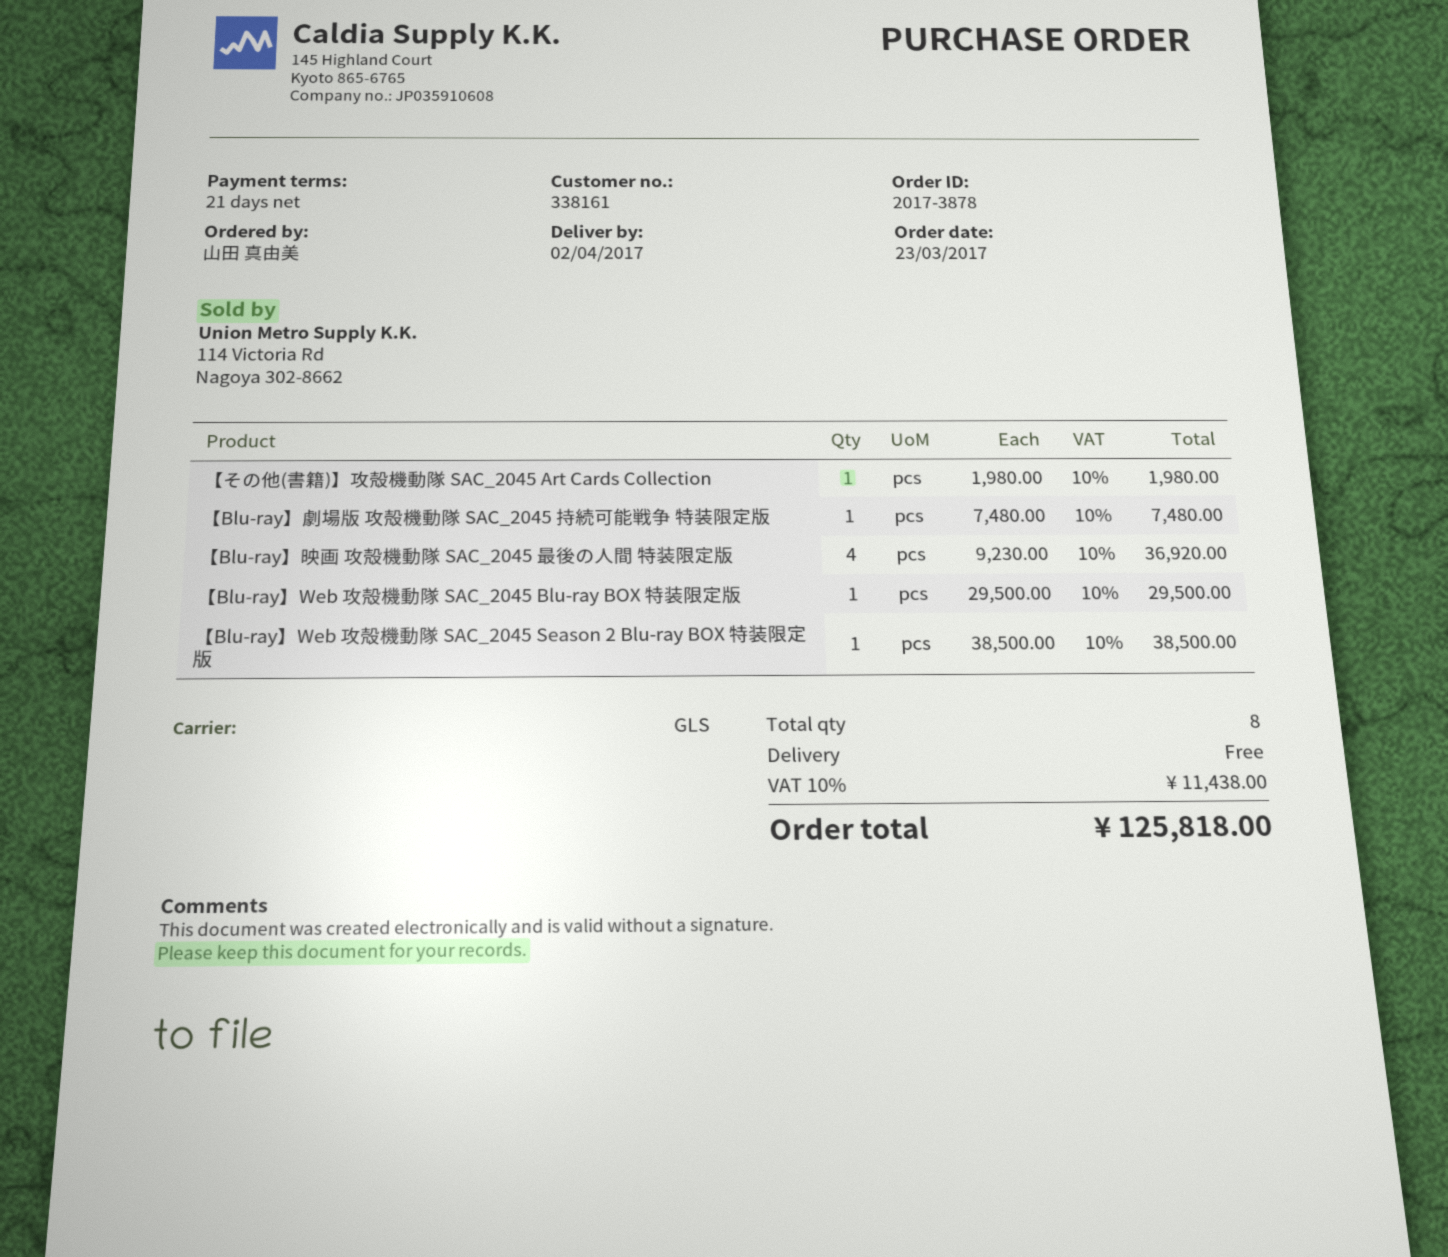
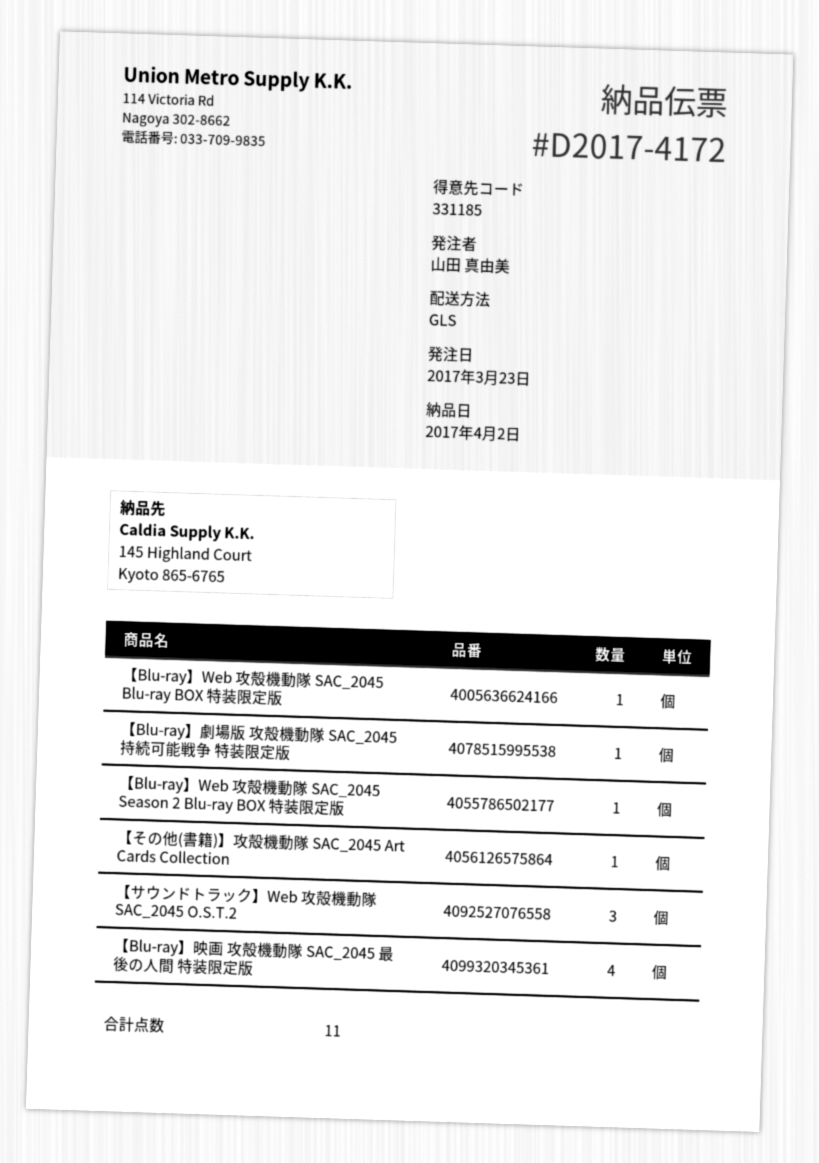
customer number: 338161 -> 331185
【サウンドトラック】Web 攻殻機動隊 SAC_2045 O.S.T.2: none -> 3
total quantity: 8 -> 11

